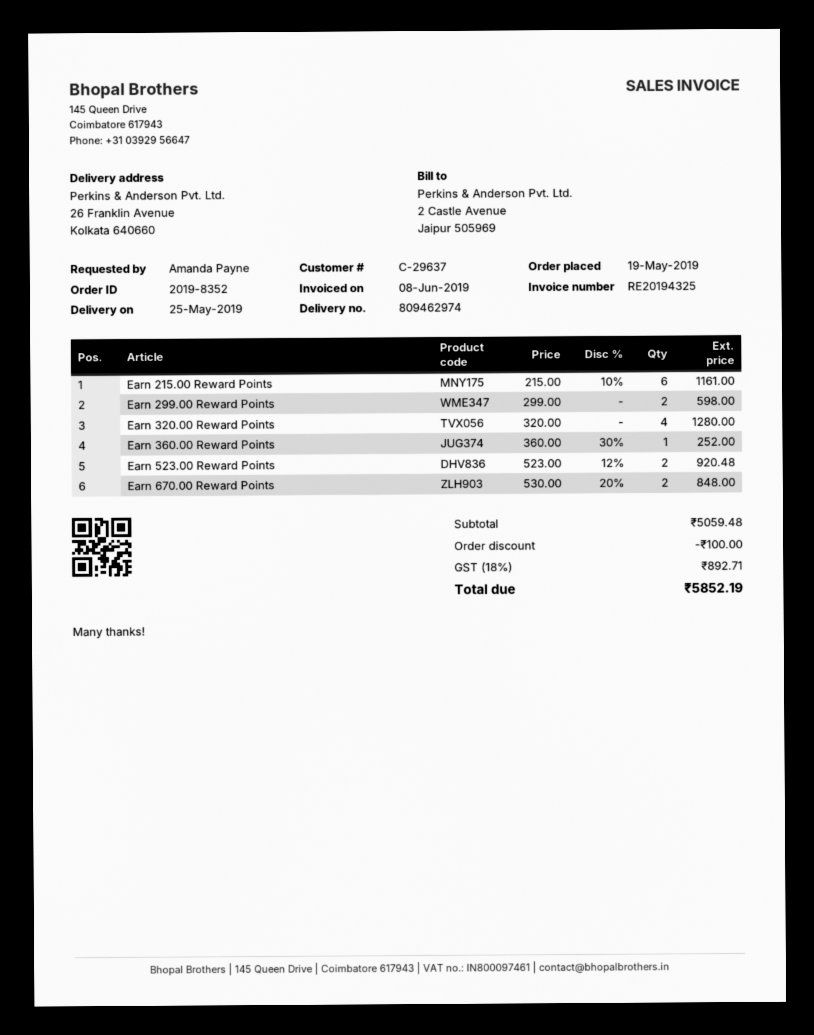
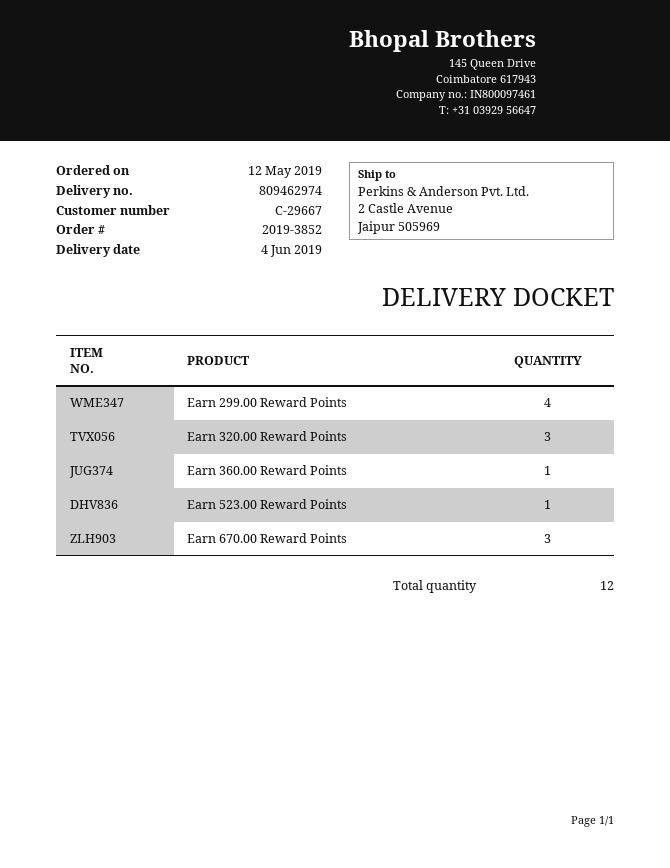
order number: 2019-8352 -> 2019-3852
order date: 2019-05-19 -> 2019-05-12
delivery date: 2019-05-25 -> 2019-06-04
customer number: C-29637 -> C-29667
ship to: 26 Franklin Avenue, Kolkata 640660 -> 2 Castle Avenue, Jaipur 505969
Earn 215.00 Reward Points: 6 -> none
Earn 299.00 Reward Points: 2 -> 4
Earn 320.00 Reward Points: 4 -> 3
Earn 523.00 Reward Points: 2 -> 1
Earn 670.00 Reward Points: 2 -> 3

